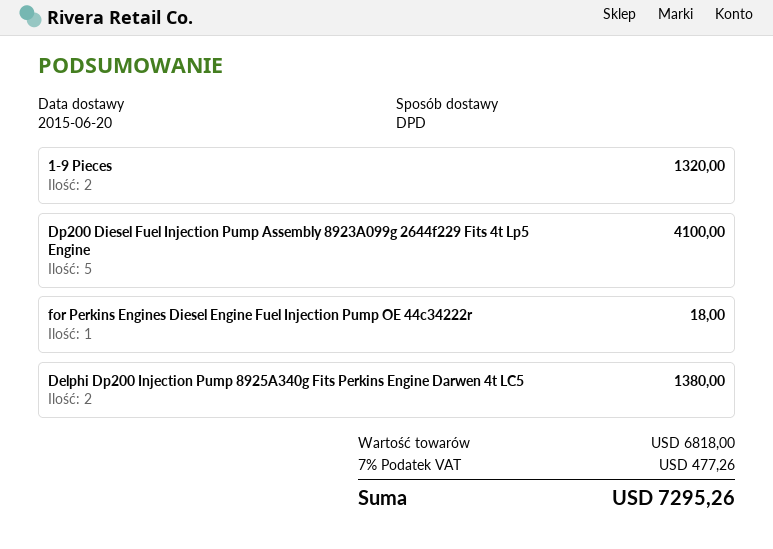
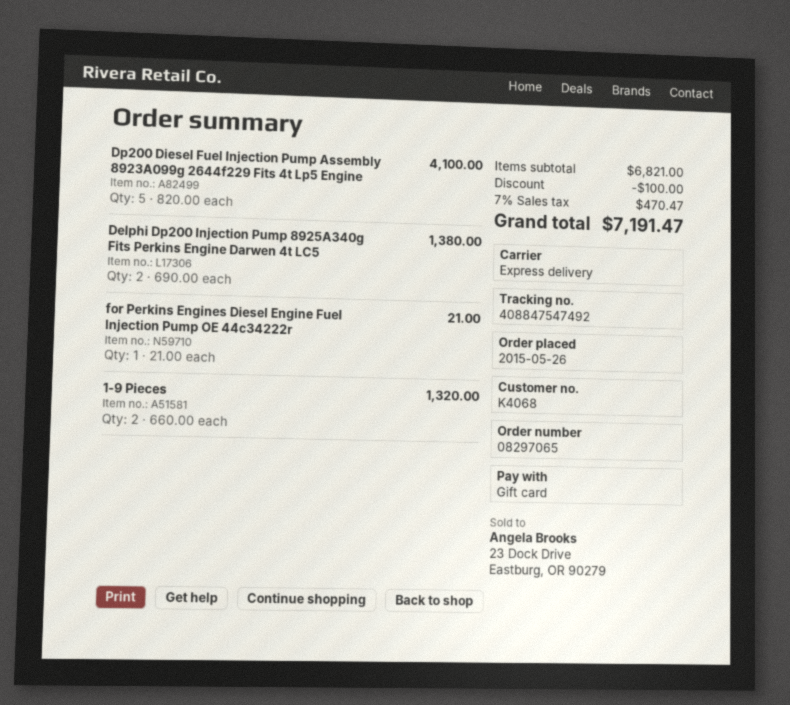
shipping method: DPD -> express
for Perkins Engines Diesel Engine Fuel Injection Pump OE 44c34222r: 1 for 18.00 -> 1 for 21.00
subtotal: 6818.00 -> 6821.00
discount: none -> 100.00
tax: 7% = 477.26 -> 7% = 470.47
total: 7295.26 -> 7191.47

